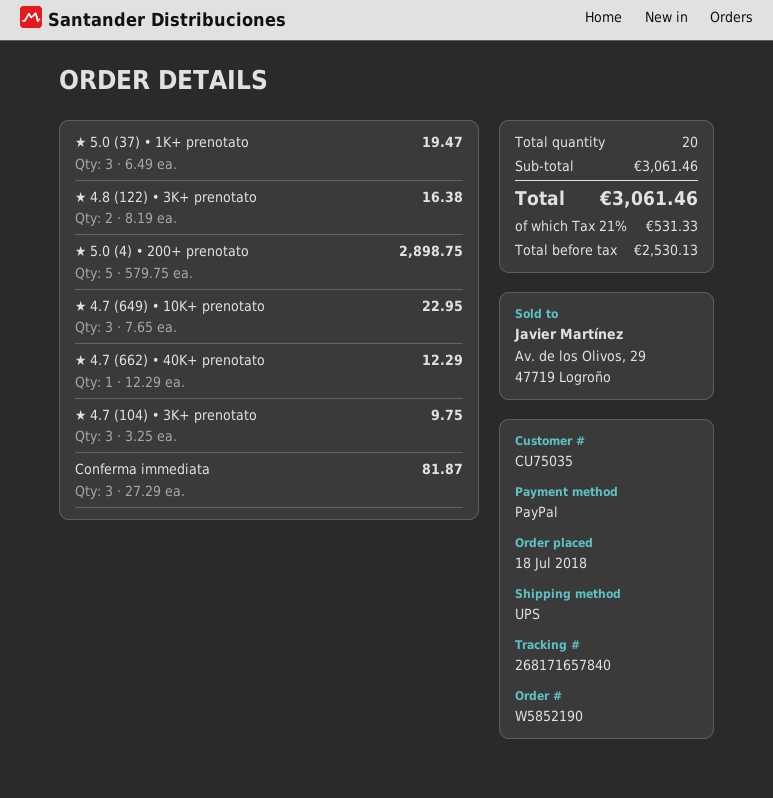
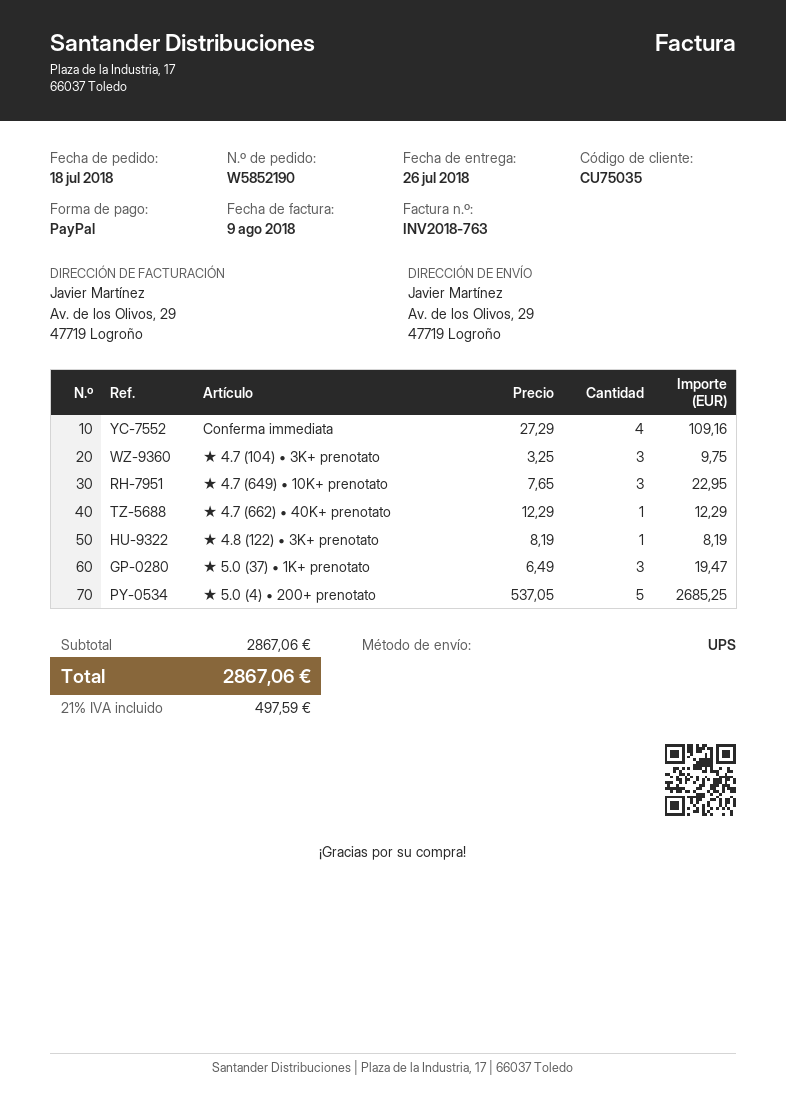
★ 4.8 (122) • 3K+ prenotato: 2 x 8.19 = 16.38 -> 1 x 8.19 = 8.19
★ 5.0 (4) • 200+ prenotato: 5 x 579.75 = 2898.75 -> 5 x 537.05 = 2685.25
Conferma immediata: 3 x 27.29 = 81.87 -> 4 x 27.29 = 109.16
subtotal: 3061.46 -> 2867.06
tax: 21% = 531.33 -> 21% = 497.59
total: 3061.46 -> 2867.06

